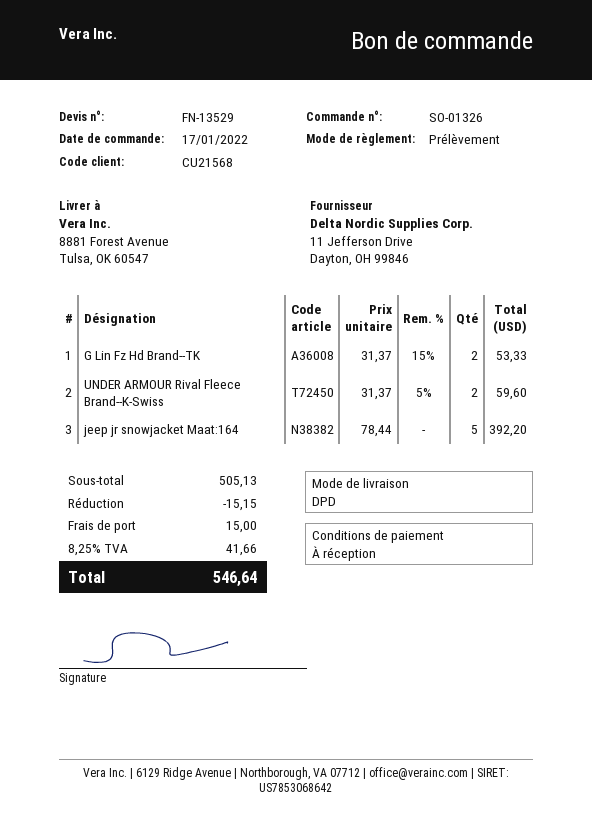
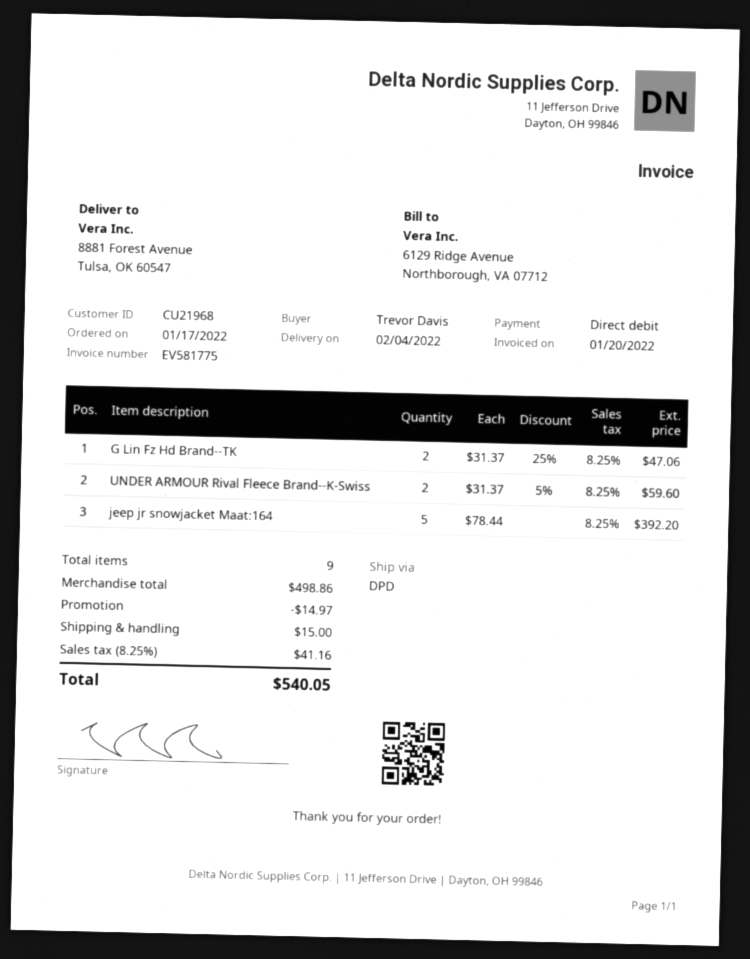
customer number: CU21568 -> CU21968
G Lin Fz Hd Brand--TK: 2 x 31.37 - 15% = 53.33 -> 2 x 31.37 - 25% = 47.06
subtotal: 505.13 -> 498.86
discount: 15.15 -> 14.97
tax: 8.25% = 41.66 -> 8.25% = 41.16
total: 546.64 -> 540.05

